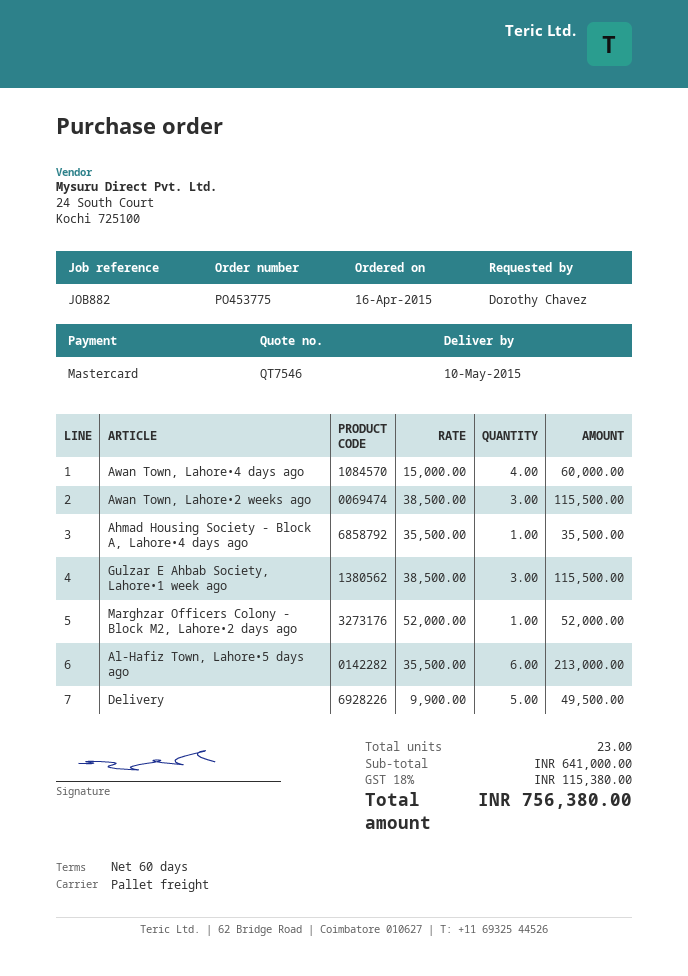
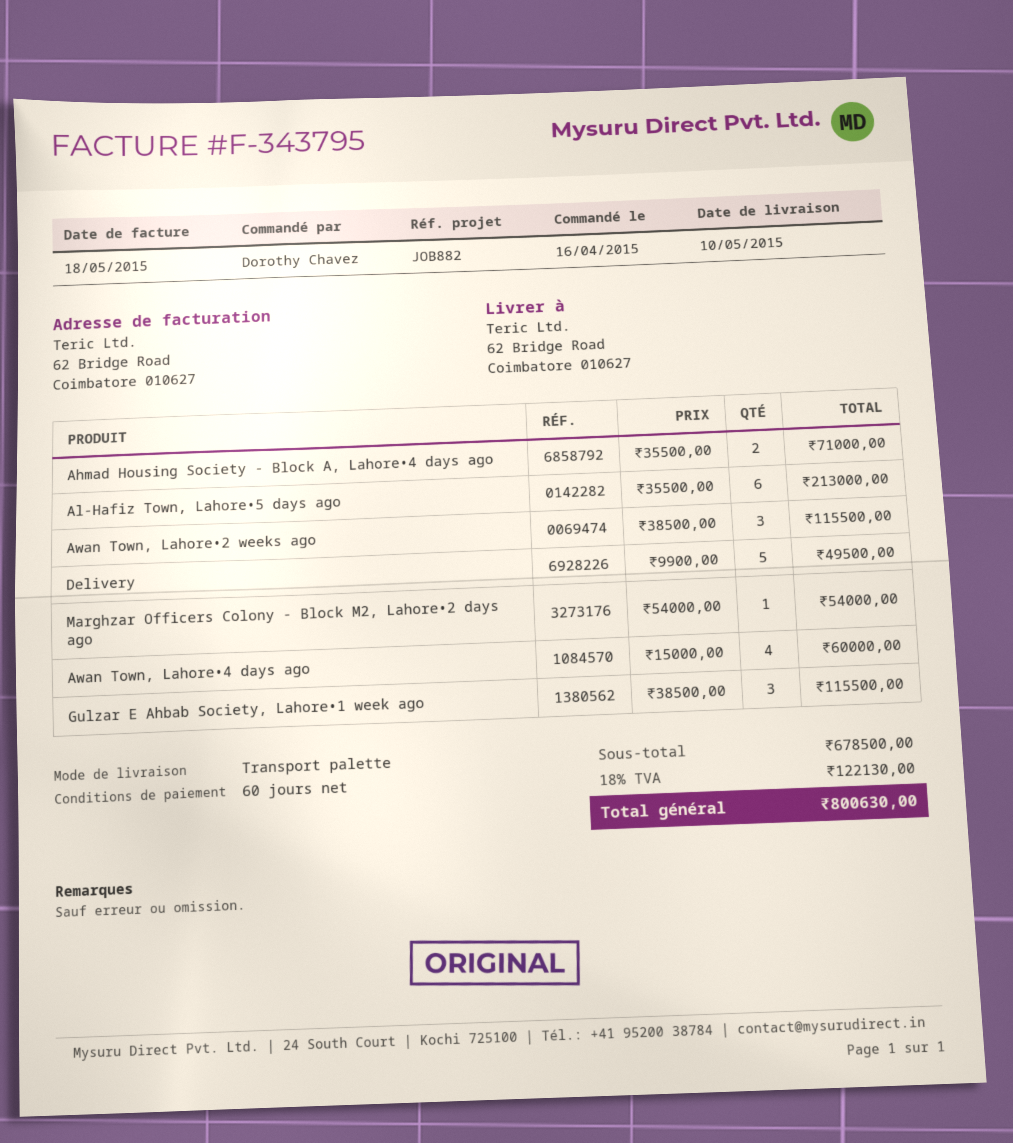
Ahmad Housing Society - Block A, Lahore•4 days ago: 1 x 35500.00 = 35500.00 -> 2 x 35500.00 = 71000.00
Marghzar Officers Colony - Block M2, Lahore•2 days ago: 1 x 52000.00 = 52000.00 -> 1 x 54000.00 = 54000.00
subtotal: 641000.00 -> 678500.00
tax: 18% = 115380.00 -> 18% = 122130.00
total: 756380.00 -> 800630.00

